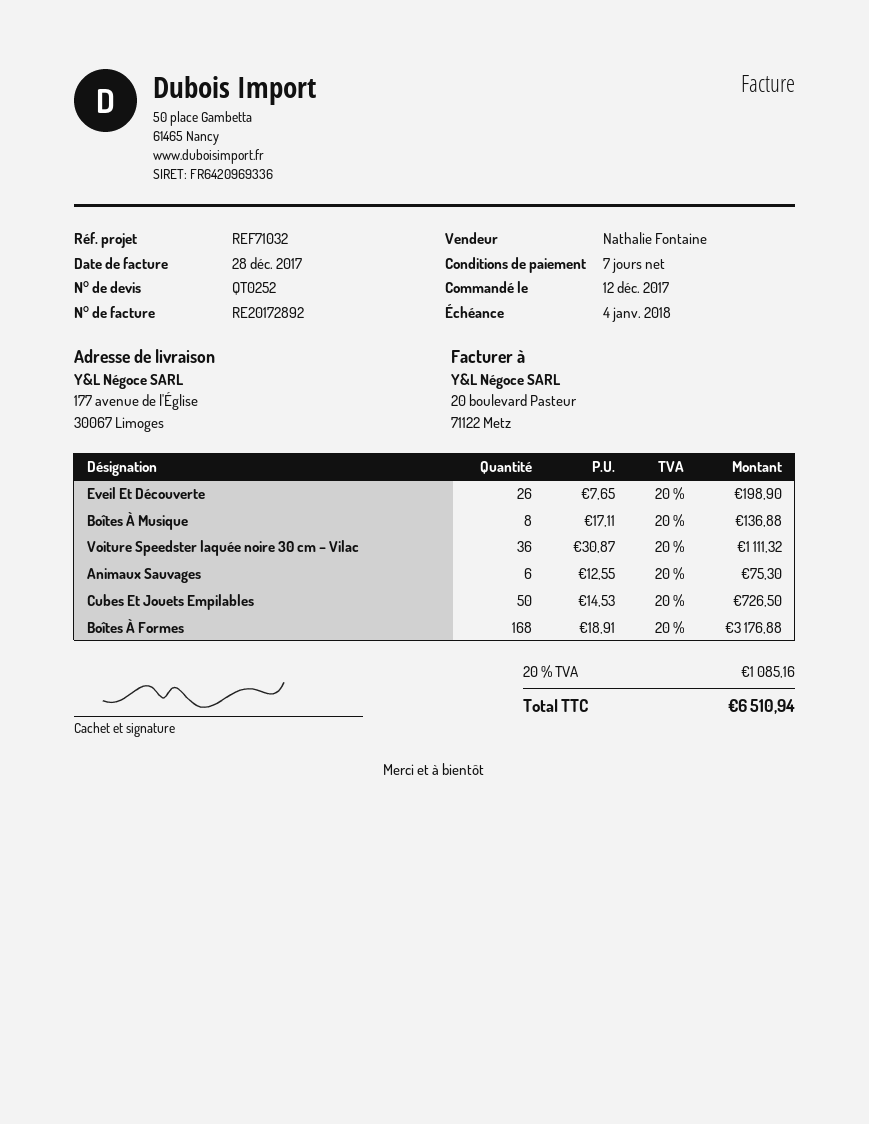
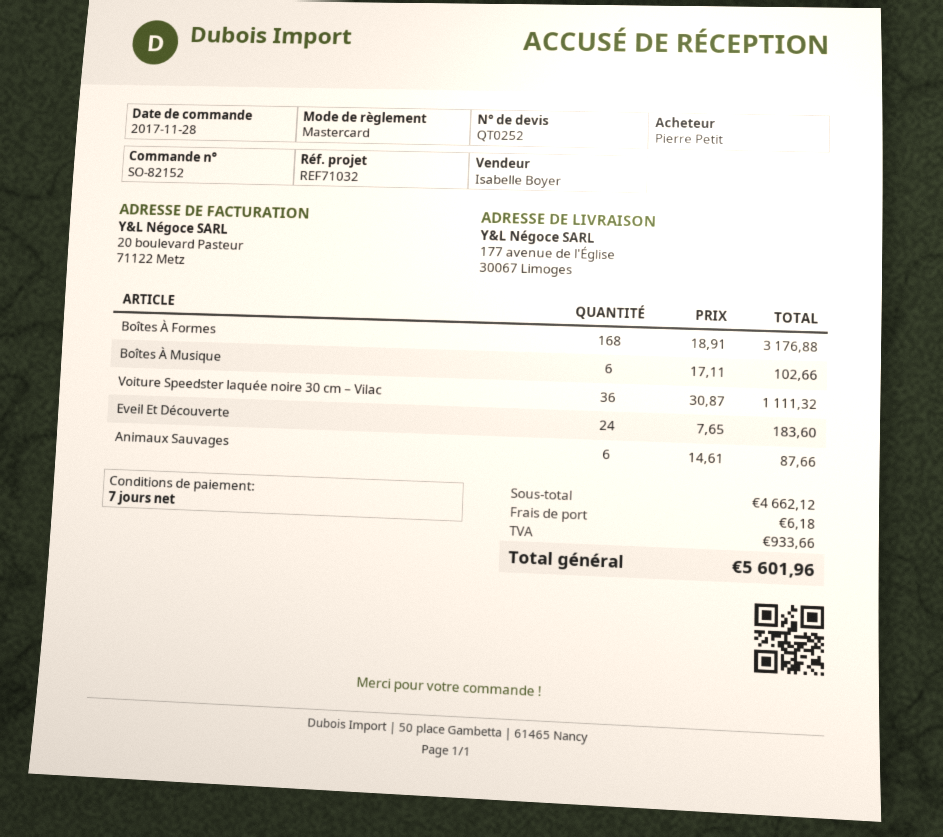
order date: 2017-12-12 -> 2017-11-28
sales rep: Nathalie Fontaine -> Isabelle Boyer
Eveil Et Découverte: 26 x 7.65 = 198.90 -> 24 x 7.65 = 183.60
Boîtes À Musique: 8 x 17.11 = 136.88 -> 6 x 17.11 = 102.66
Animaux Sauvages: 6 x 12.55 = 75.30 -> 6 x 14.61 = 87.66
Cubes Et Jouets Empilables: 50 x 14.53 = 726.50 -> none
shipping: none -> 6.18
tax: 1085.16 -> 933.66
total: 6510.94 -> 5601.96

